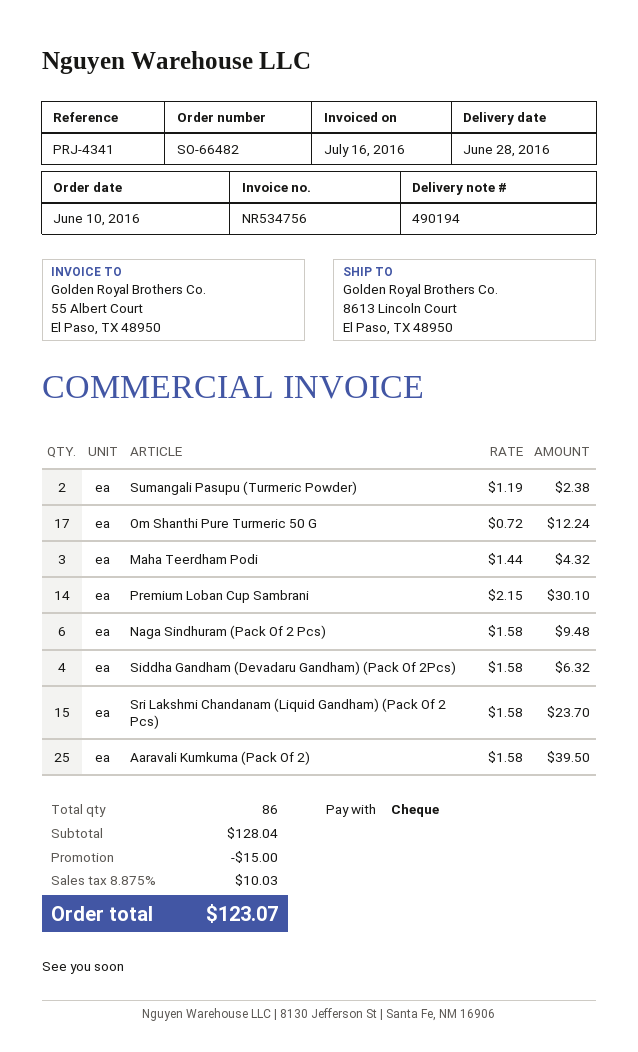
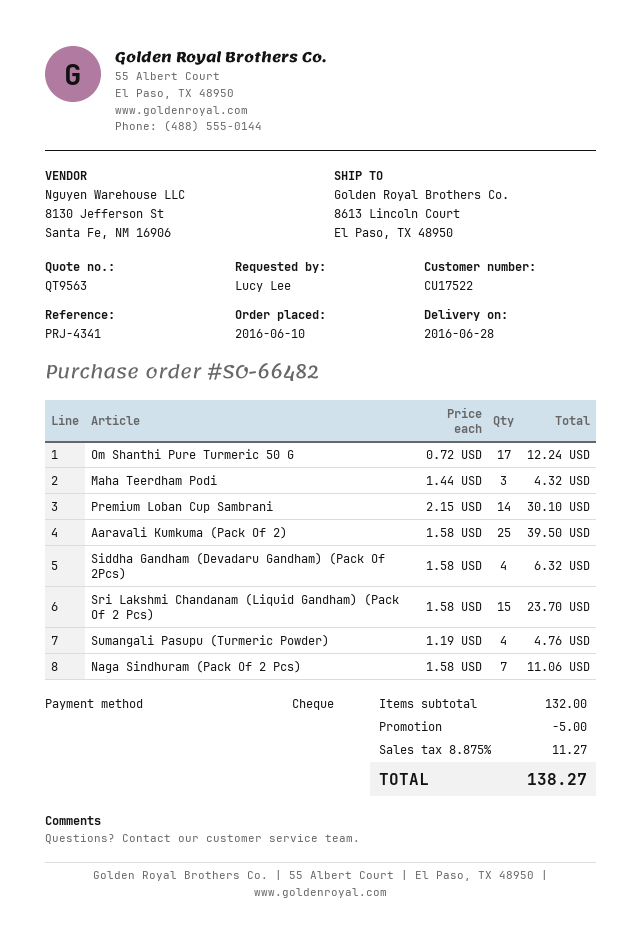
Sumangali Pasupu (Turmeric Powder): 2 x 1.19 = 2.38 -> 4 x 1.19 = 4.76
Naga Sindhuram (Pack Of 2 Pcs): 6 x 1.58 = 9.48 -> 7 x 1.58 = 11.06
subtotal: 128.04 -> 132.00
discount: 15.00 -> 5.00
tax: 8.875% = 10.03 -> 8.875% = 11.27
total: 123.07 -> 138.27

